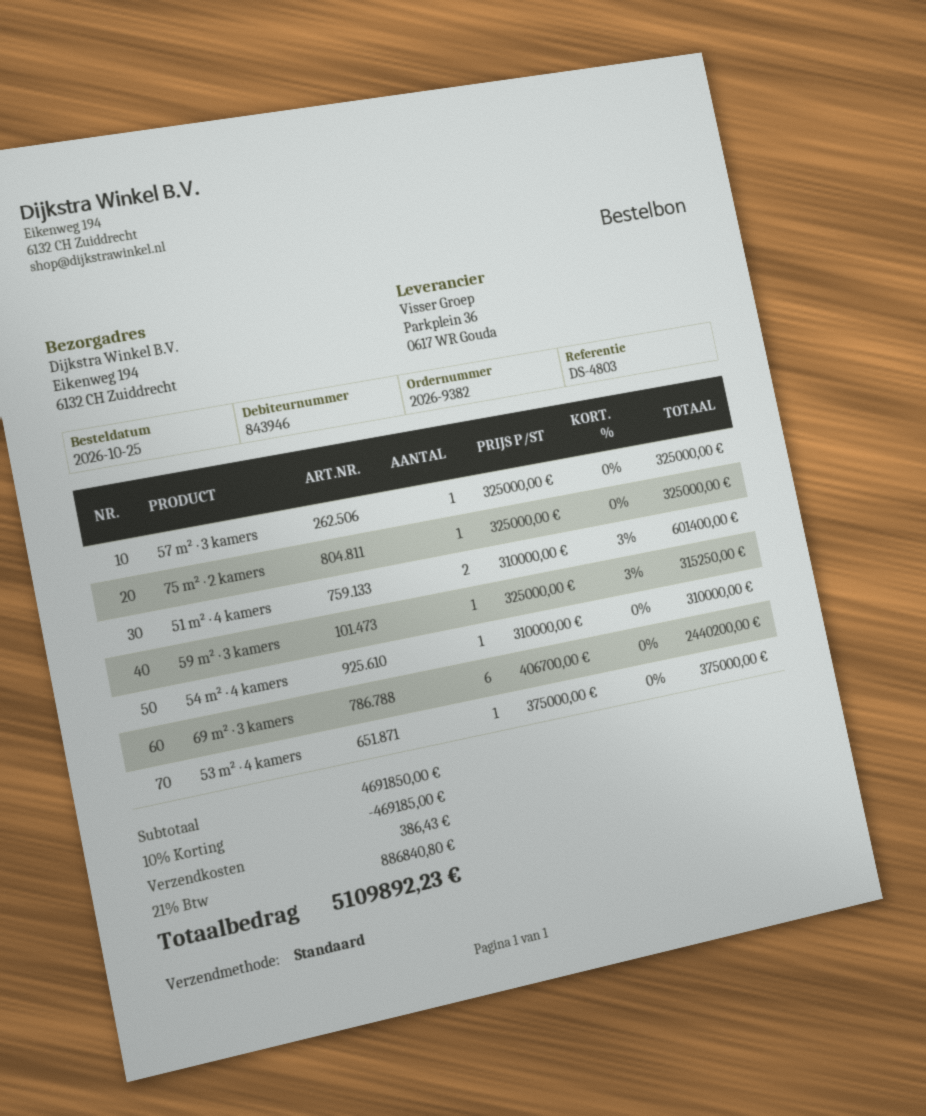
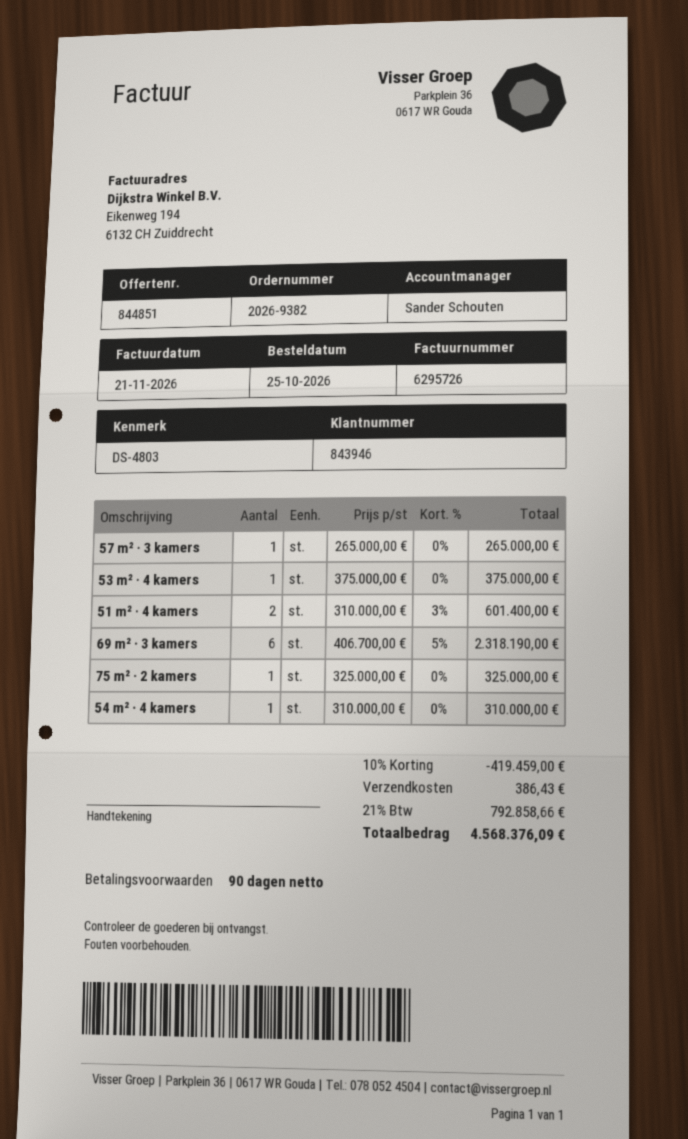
57 m² · 3 kamers: 1 x 325000.00 = 325000.00 -> 1 x 265000.00 = 265000.00
59 m² · 3 kamers: 1 x 325000.00 - 3% = 315250.00 -> none
69 m² · 3 kamers: 6 x 406700.00 = 2440200.00 -> 6 x 406700.00 - 5% = 2318190.00
discount: 10% = 469185.00 -> 10% = 419459.00
tax: 21% = 886840.80 -> 21% = 792858.66
total: 5109892.23 -> 4568376.09

